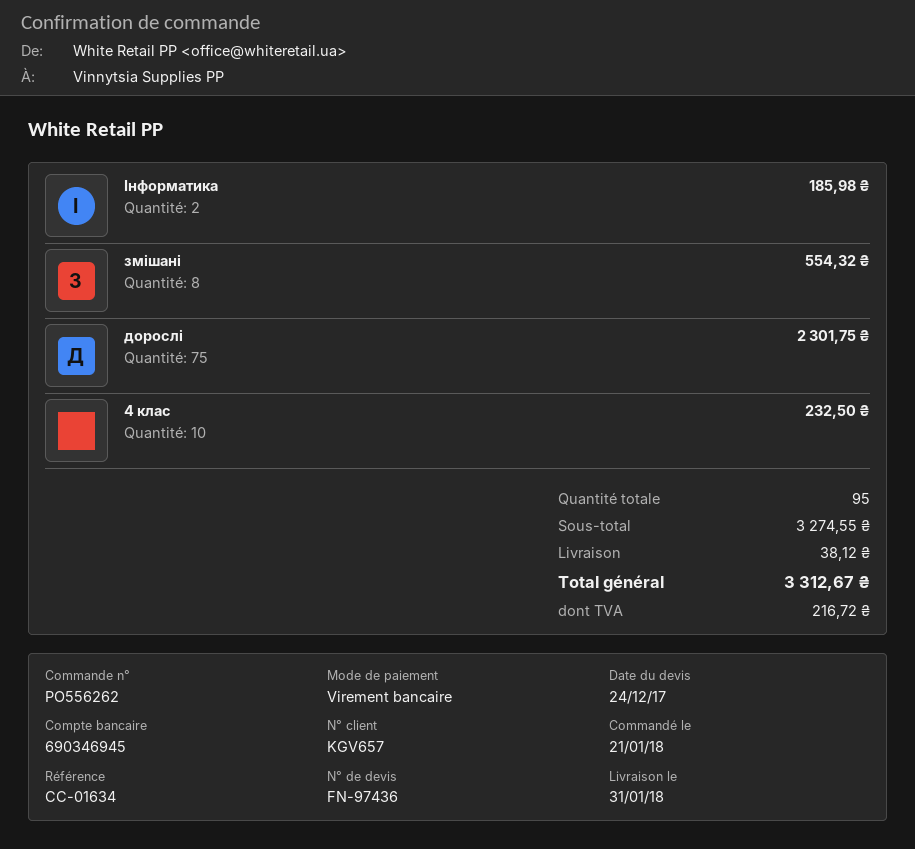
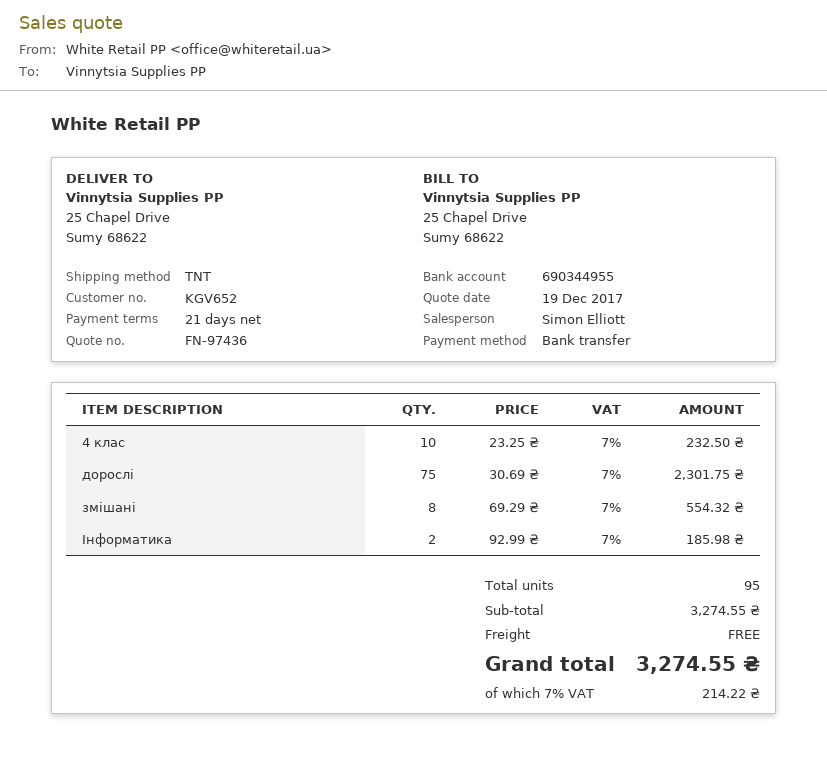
quote date: 2017-12-24 -> 2017-12-19
customer number: KGV657 -> KGV652
bank account: 690346945 -> 690344955
shipping: 38.12 -> 0.00
tax: 216.72 -> 214.22
total: 3312.67 -> 3274.55

